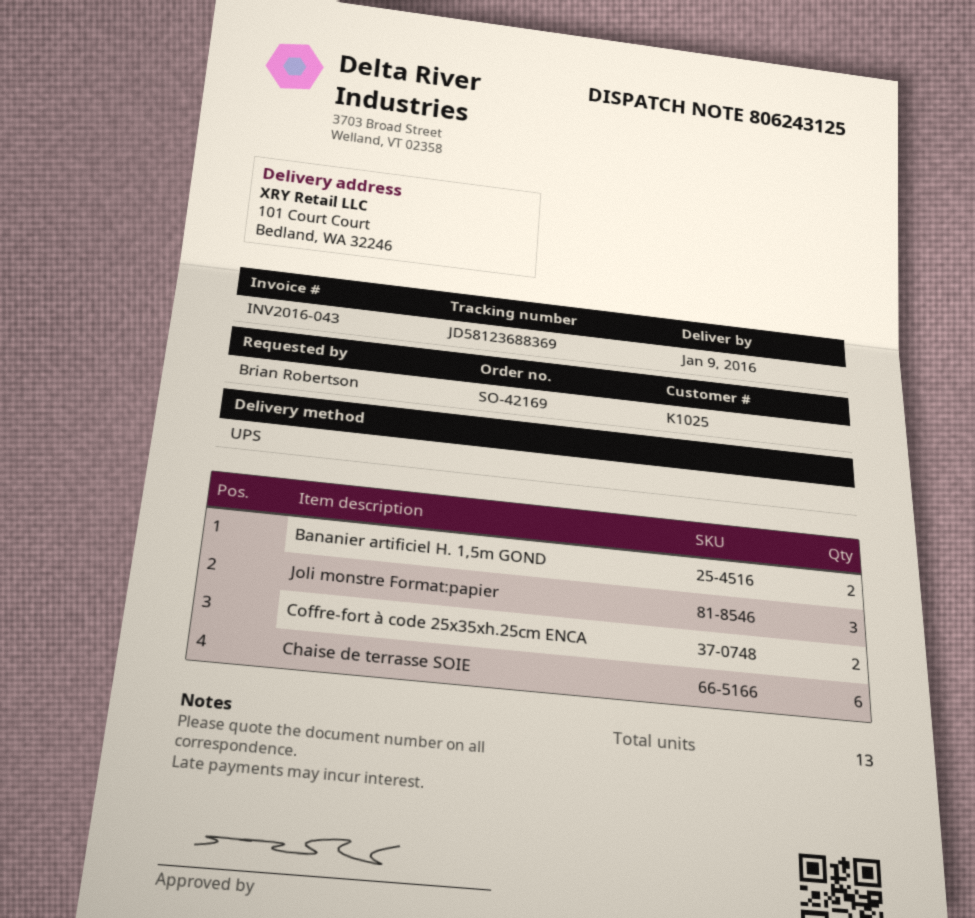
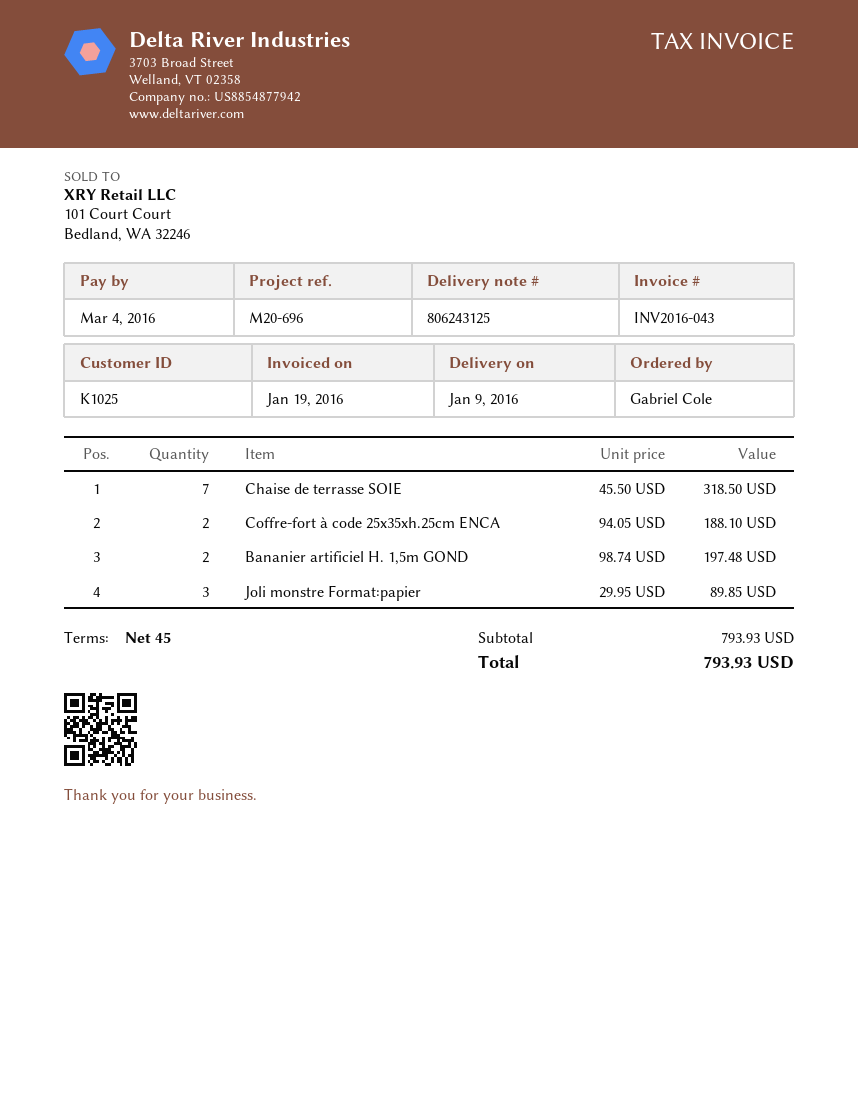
ordered by: Brian Robertson -> Gabriel Cole
Chaise de terrasse SOIE: 6 -> 7

